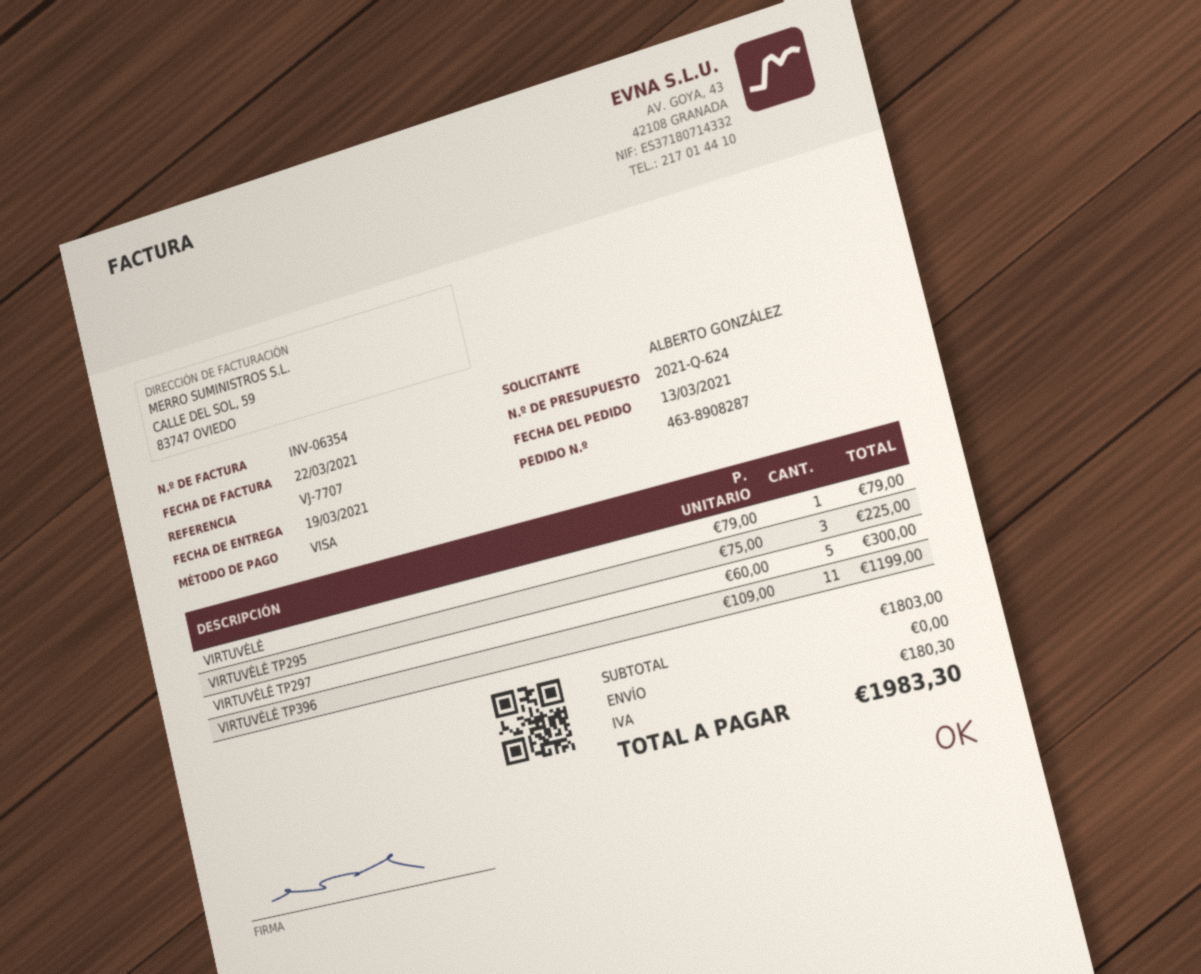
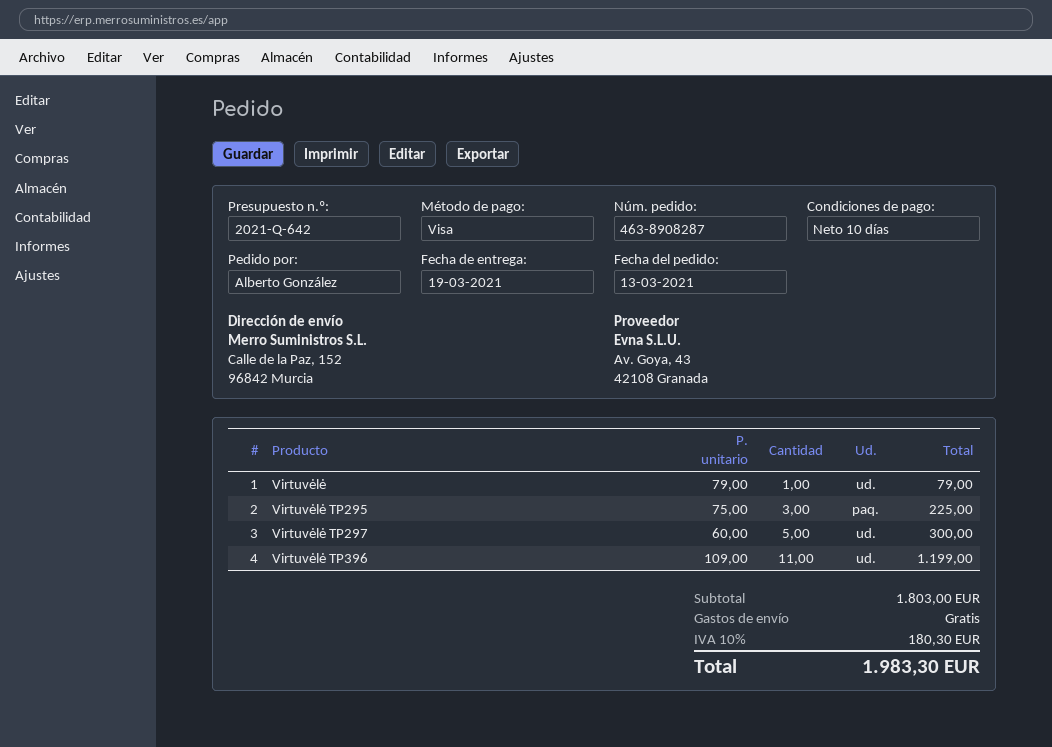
quote number: 2021-Q-624 -> 2021-Q-642

